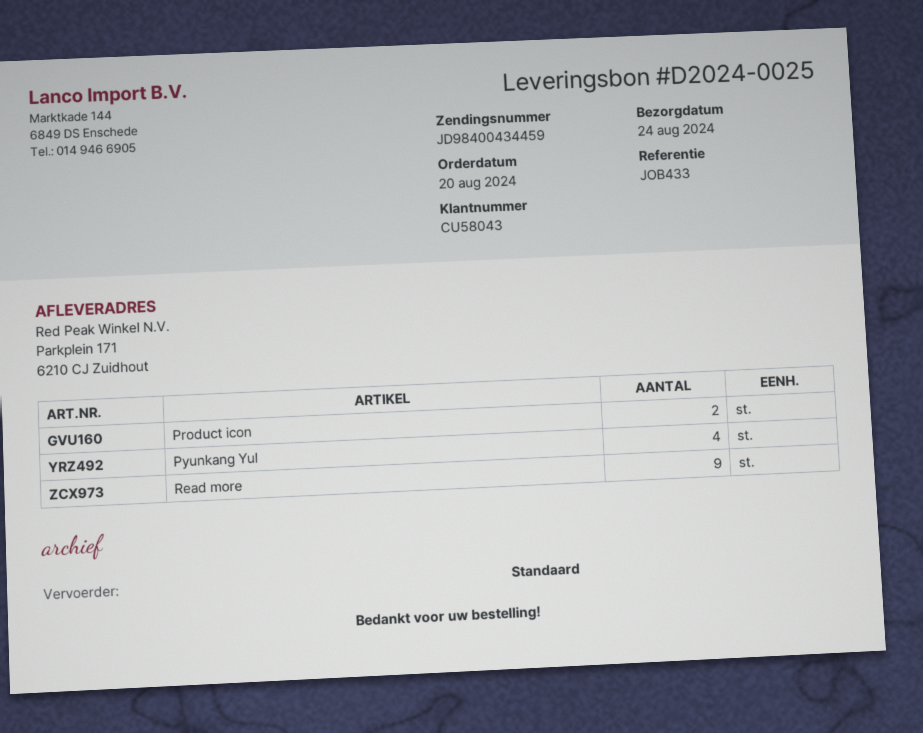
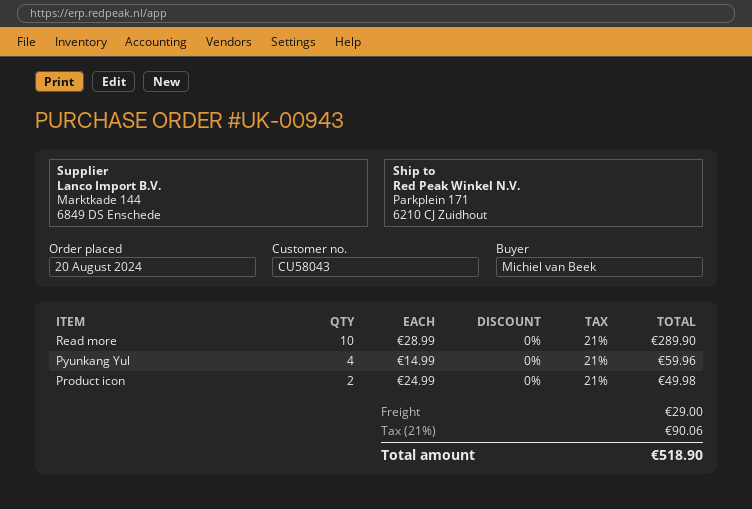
Read more: 9 -> 10

